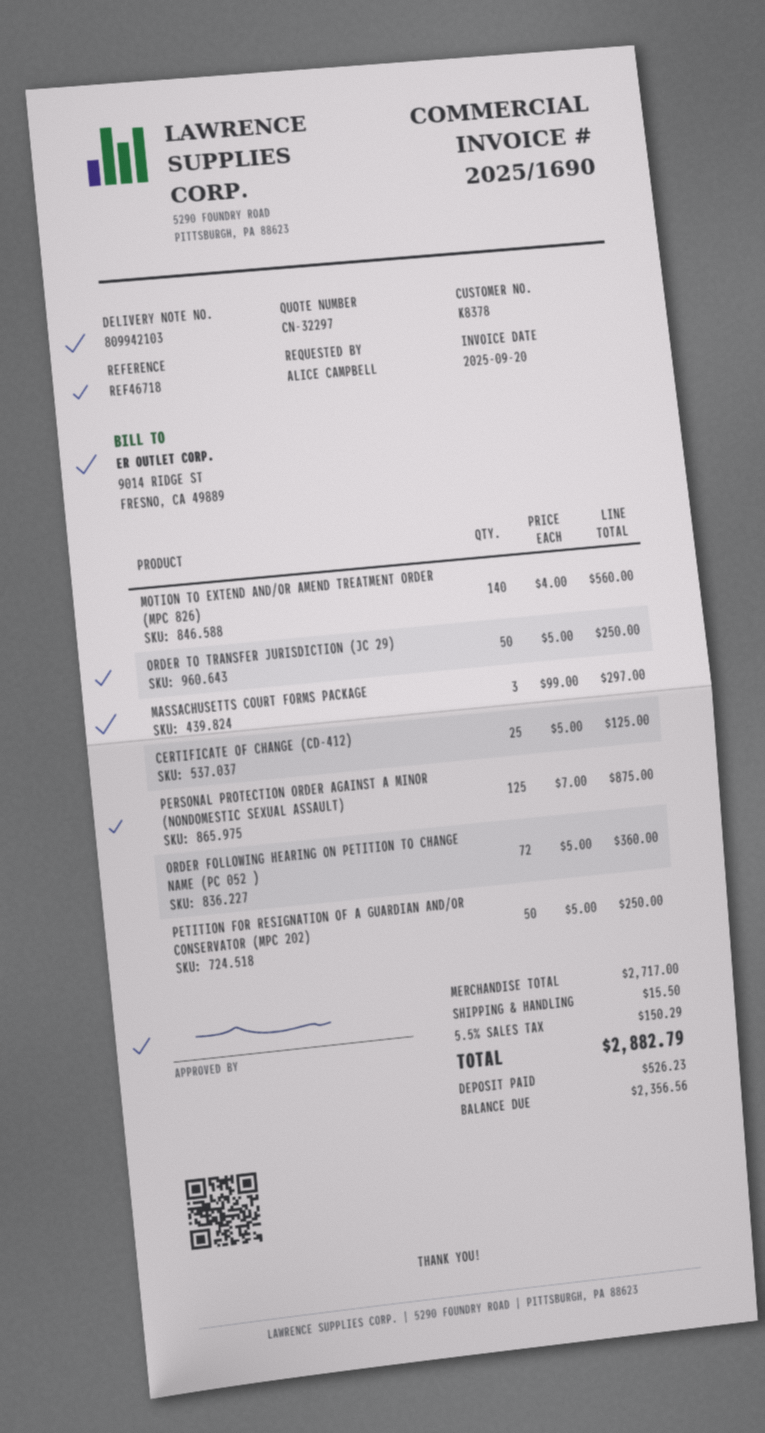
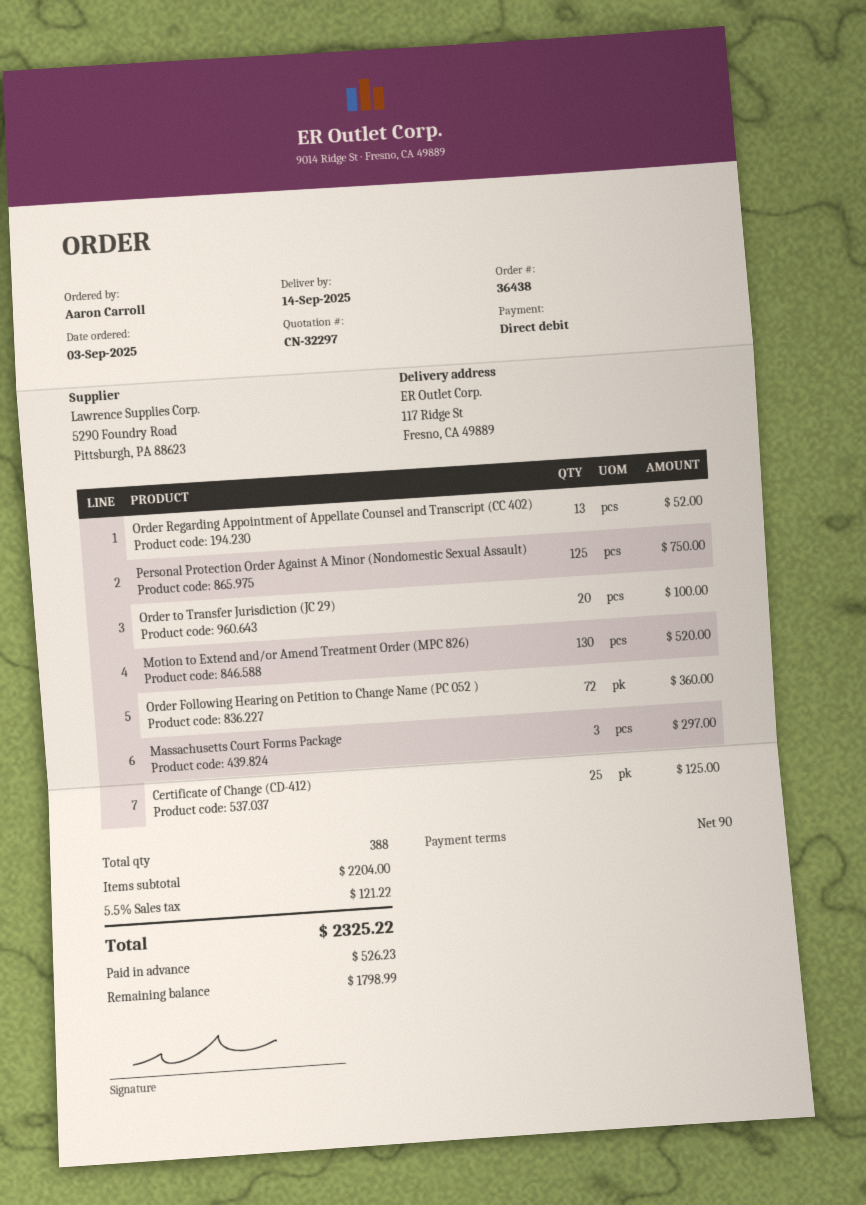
ordered by: ALICE CAMPBELL -> Aaron Carroll
MOTION TO EXTEND AND/OR AMEND TREATMENT ORDER (MPC 826): 140 for 560.00 -> 130 for 520.00
ORDER TO TRANSFER JURISDICTION (JC 29): 50 for 250.00 -> 20 for 100.00
PERSONAL PROTECTION ORDER AGAINST A MINOR (NONDOMESTIC SEXUAL ASSAULT): 125 for 875.00 -> 125 for 750.00
PETITION FOR RESIGNATION OF A GUARDIAN AND/OR CONSERVATOR (MPC 202): 50 for 250.00 -> none
Order Regarding Appointment of Appellate Counsel and Transcript (CC 402): none -> 13 for 52.00
subtotal: 2717.00 -> 2204.00
shipping: 15.50 -> none
tax: 5.5% = 150.29 -> 5.5% = 121.22
total: 2882.79 -> 2325.22
balance: 2356.56 -> 1798.99

